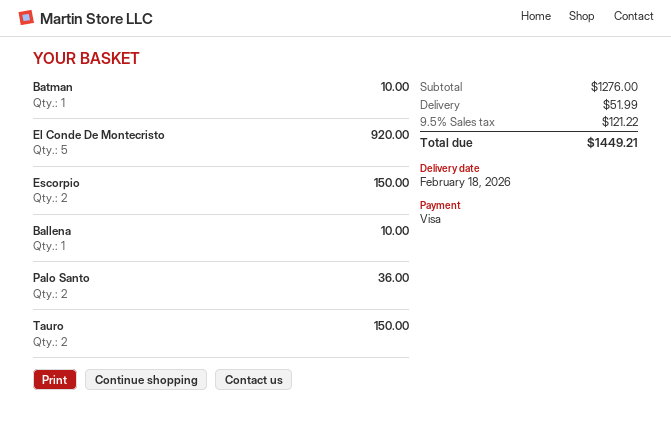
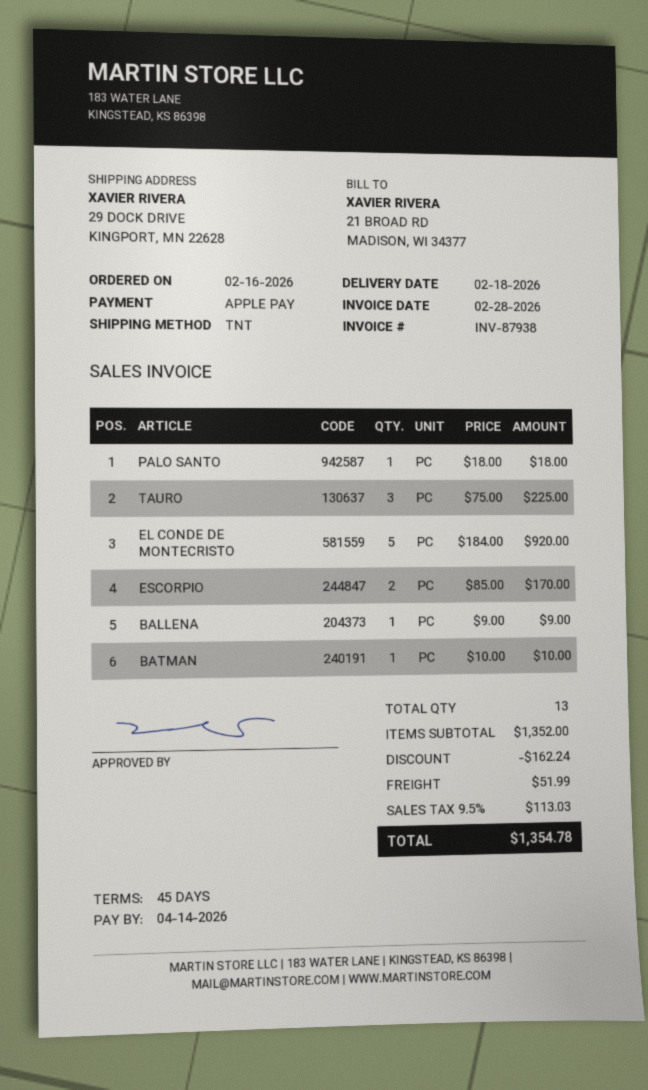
payment method: Visa -> Apple Pay
Escorpio: 2 for 150.00 -> 2 for 170.00
Ballena: 1 for 10.00 -> 1 for 9.00
Palo Santo: 2 for 36.00 -> 1 for 18.00
Tauro: 2 for 150.00 -> 3 for 225.00
subtotal: 1276.00 -> 1352.00
discount: none -> 162.24
tax: 9.5% = 121.22 -> 9.5% = 113.03
total: 1449.21 -> 1354.78

